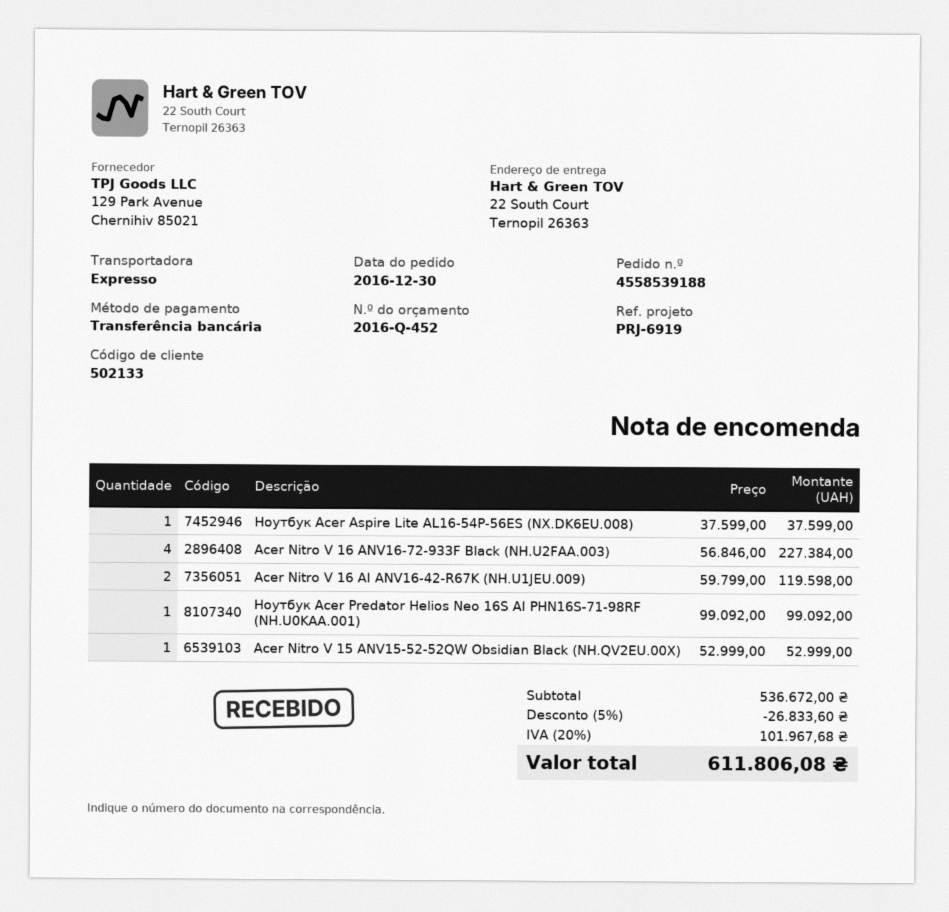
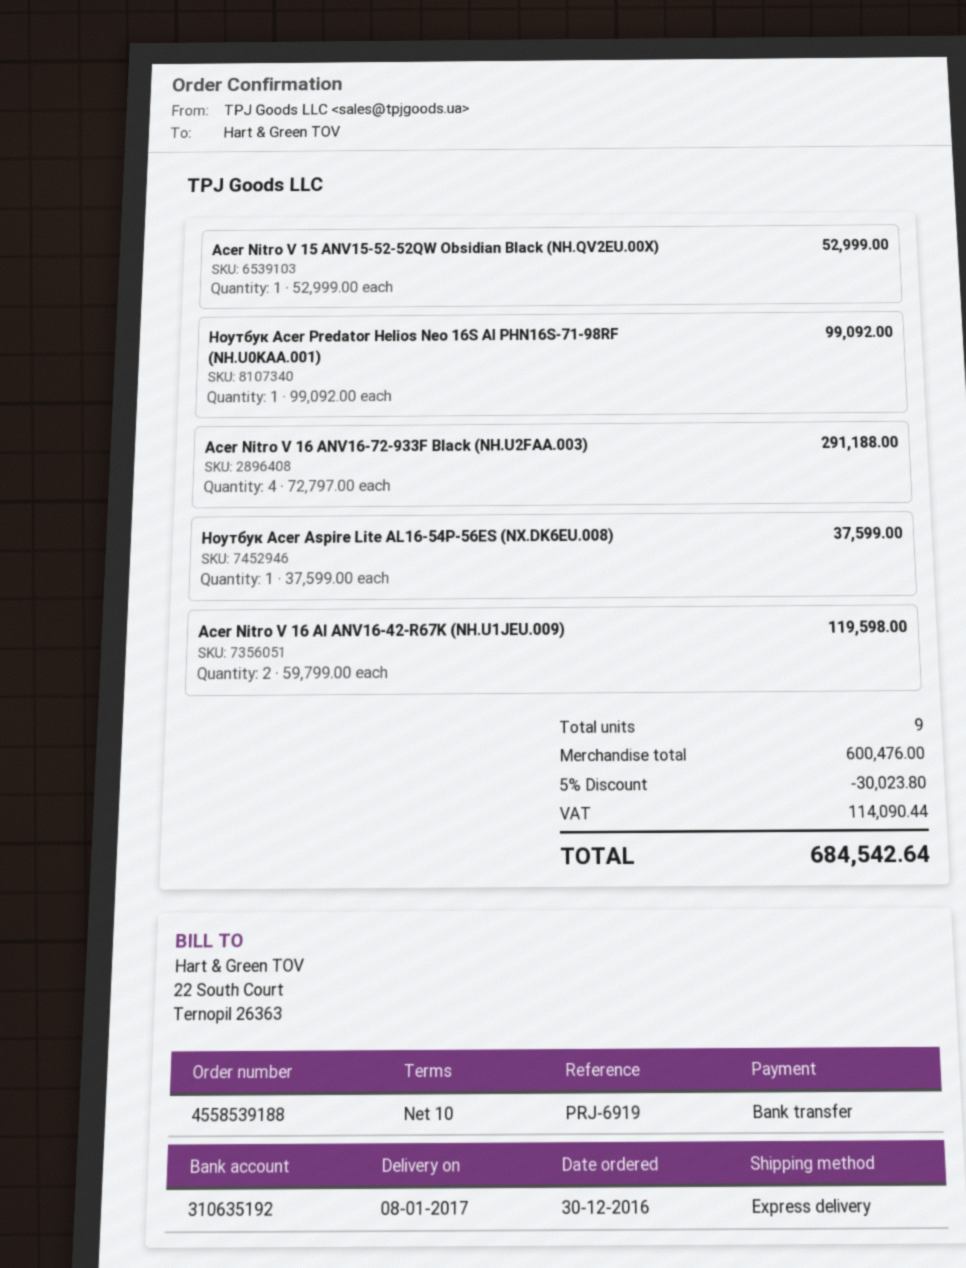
Acer Nitro V 16 ANV16-72-933F Black (NH.U2FAA.003): 4 x 56846.00 = 227384.00 -> 4 x 72797.00 = 291188.00
subtotal: 536672.00 -> 600476.00
discount: 5% = 26833.60 -> 5% = 30023.80
tax: 101967.68 -> 114090.44
total: 611806.08 -> 684542.64

